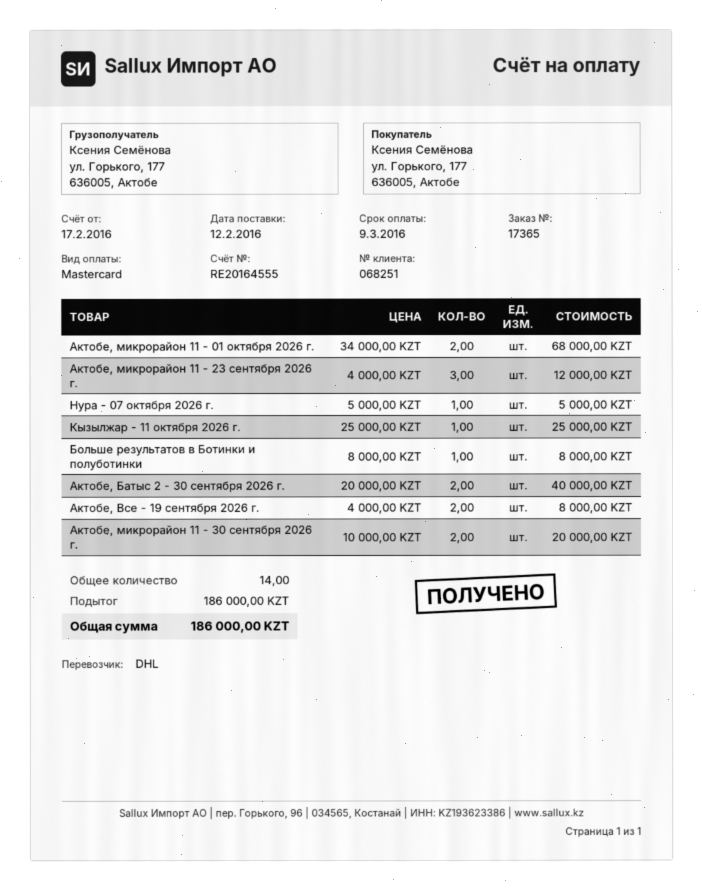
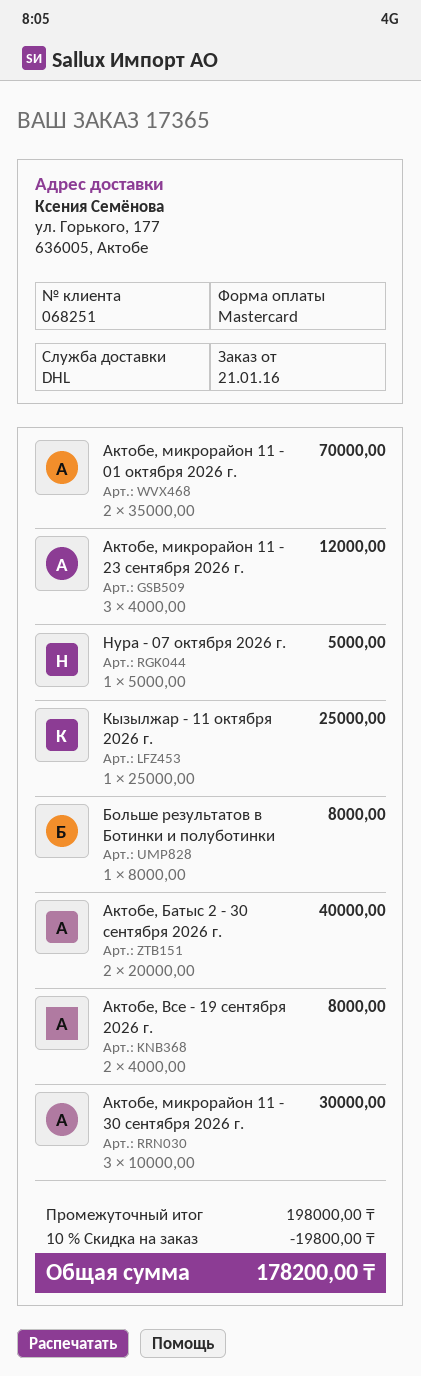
Актобе, микрорайон 11 - 01 октября 2026 г.: 2 x 34000.00 = 68000.00 -> 2 x 35000.00 = 70000.00
Актобе, микрорайон 11 - 30 сентября 2026 г.: 2 x 10000.00 = 20000.00 -> 3 x 10000.00 = 30000.00
subtotal: 186000.00 -> 198000.00
discount: none -> 10% = 19800.00
total: 186000.00 -> 178200.00

